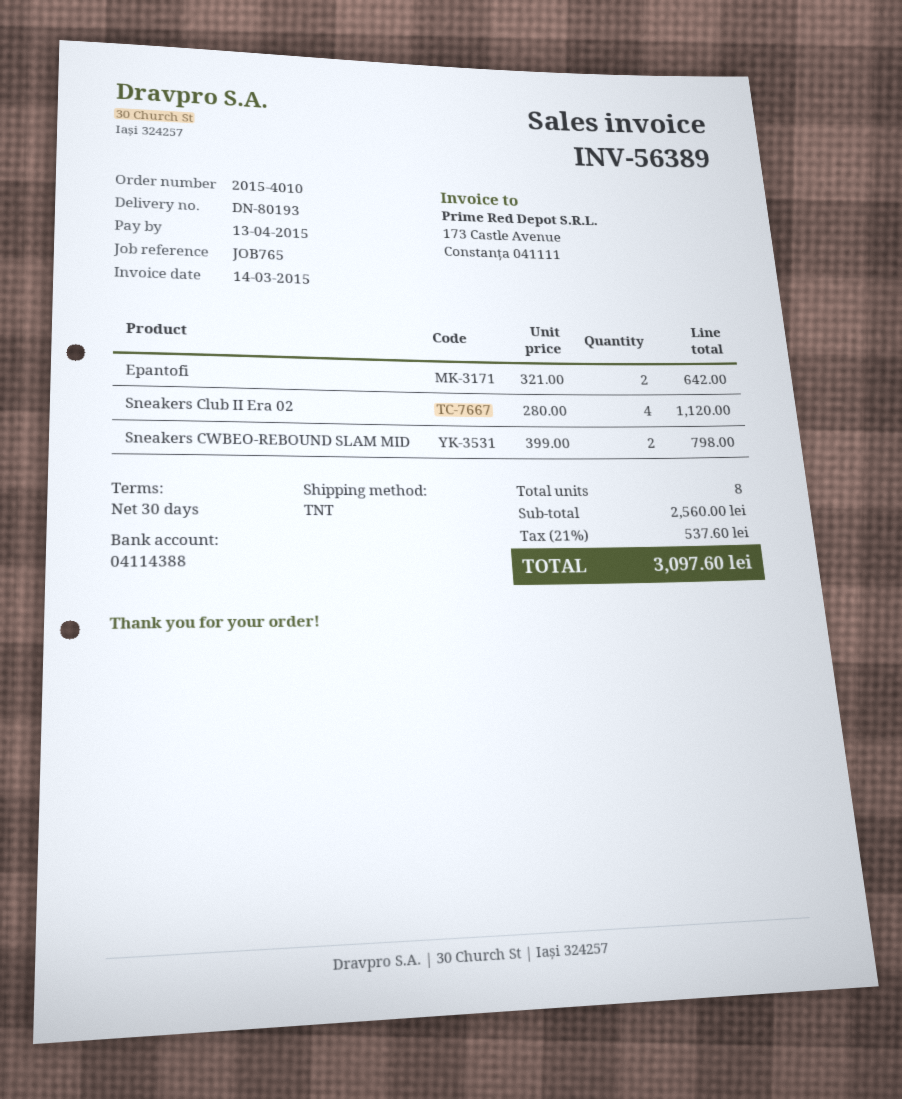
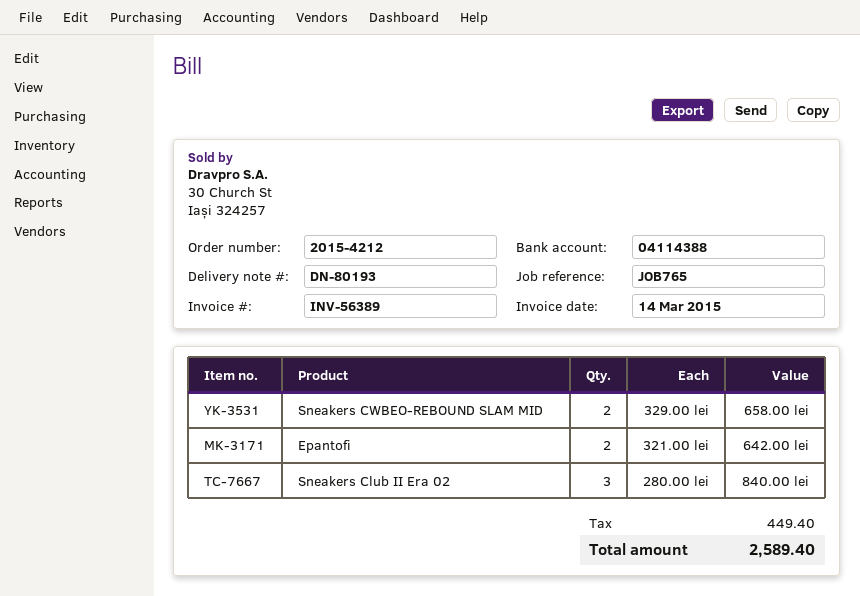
order number: 2015-4010 -> 2015-4212
Sneakers Club II Era 02: 4 x 280.00 = 1120.00 -> 3 x 280.00 = 840.00
Sneakers CWBEO-REBOUND SLAM MID: 2 x 399.00 = 798.00 -> 2 x 329.00 = 658.00
tax: 537.60 -> 449.40
total: 3097.60 -> 2589.40

